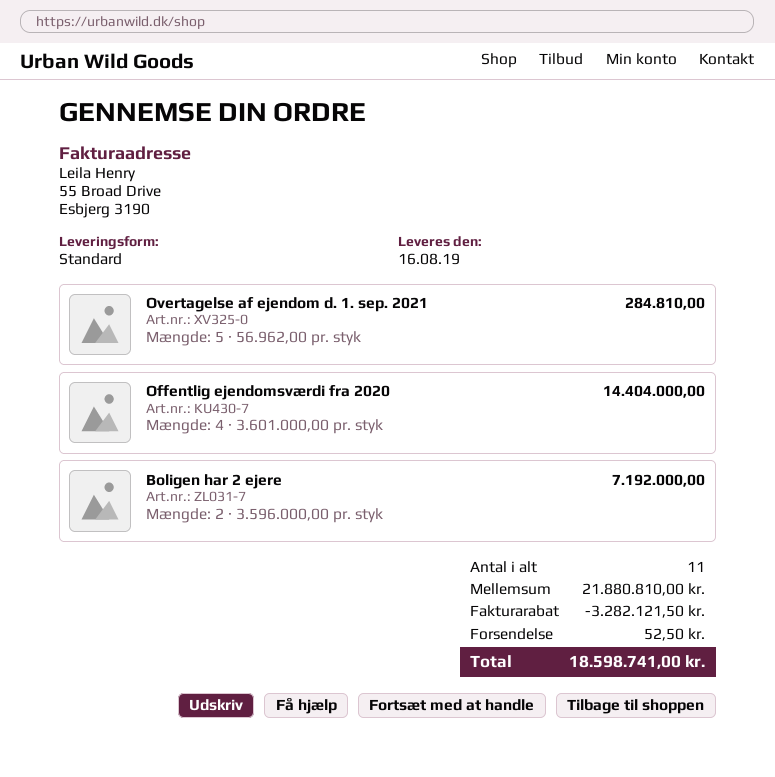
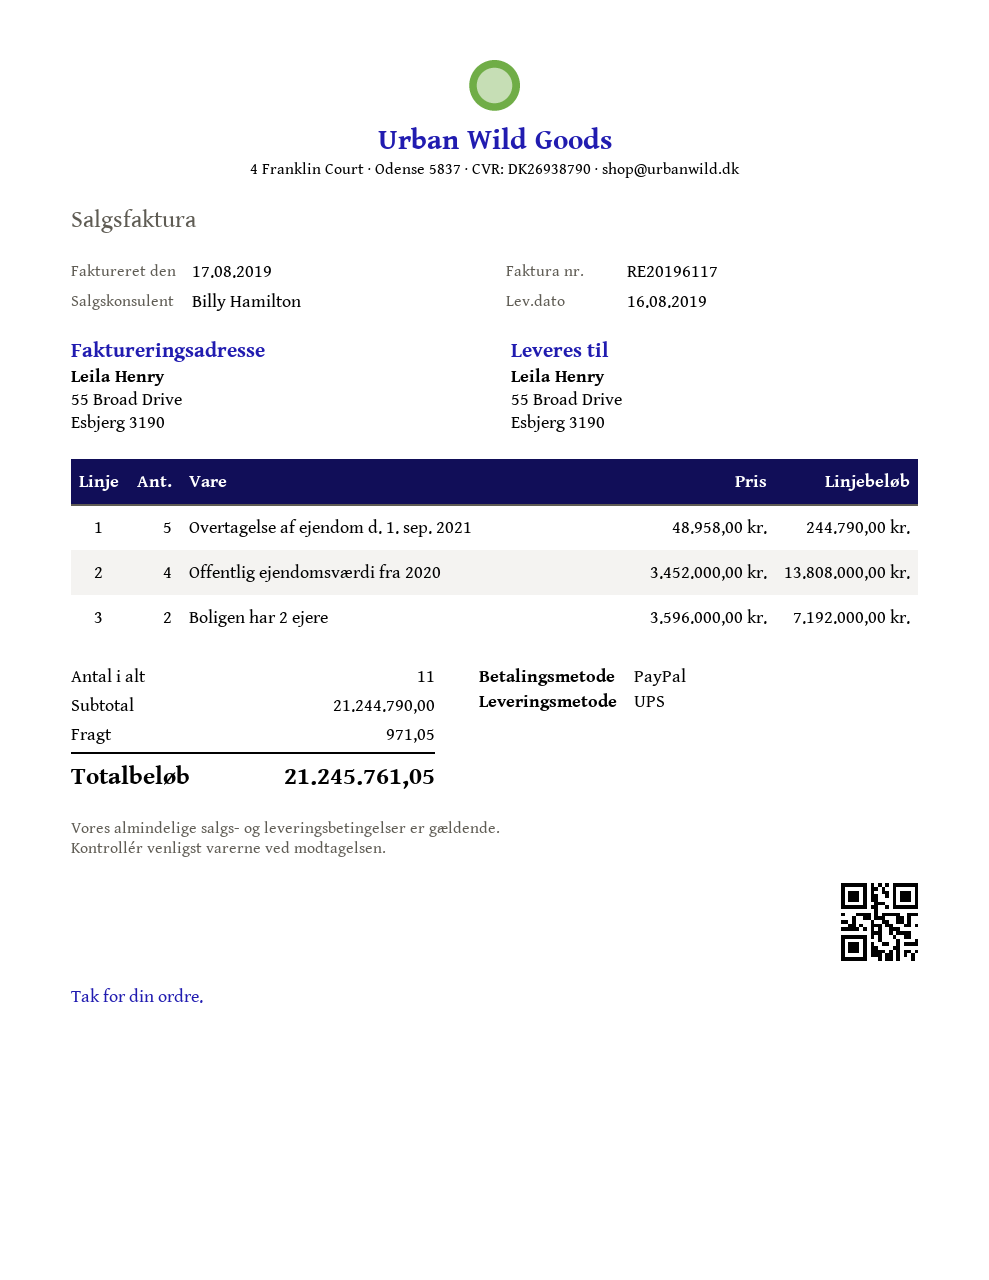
shipping method: standard -> UPS
Overtagelse af ejendom d. 1. sep. 2021: 5 x 56962.00 = 284810.00 -> 5 x 48958.00 = 244790.00
Offentlig ejendomsværdi fra 2020: 4 x 3601000.00 = 14404000.00 -> 4 x 3452000.00 = 13808000.00
subtotal: 21880810.00 -> 21244790.00
discount: 3282121.50 -> none
shipping: 52.50 -> 971.05
total: 18598741.00 -> 21245761.05

